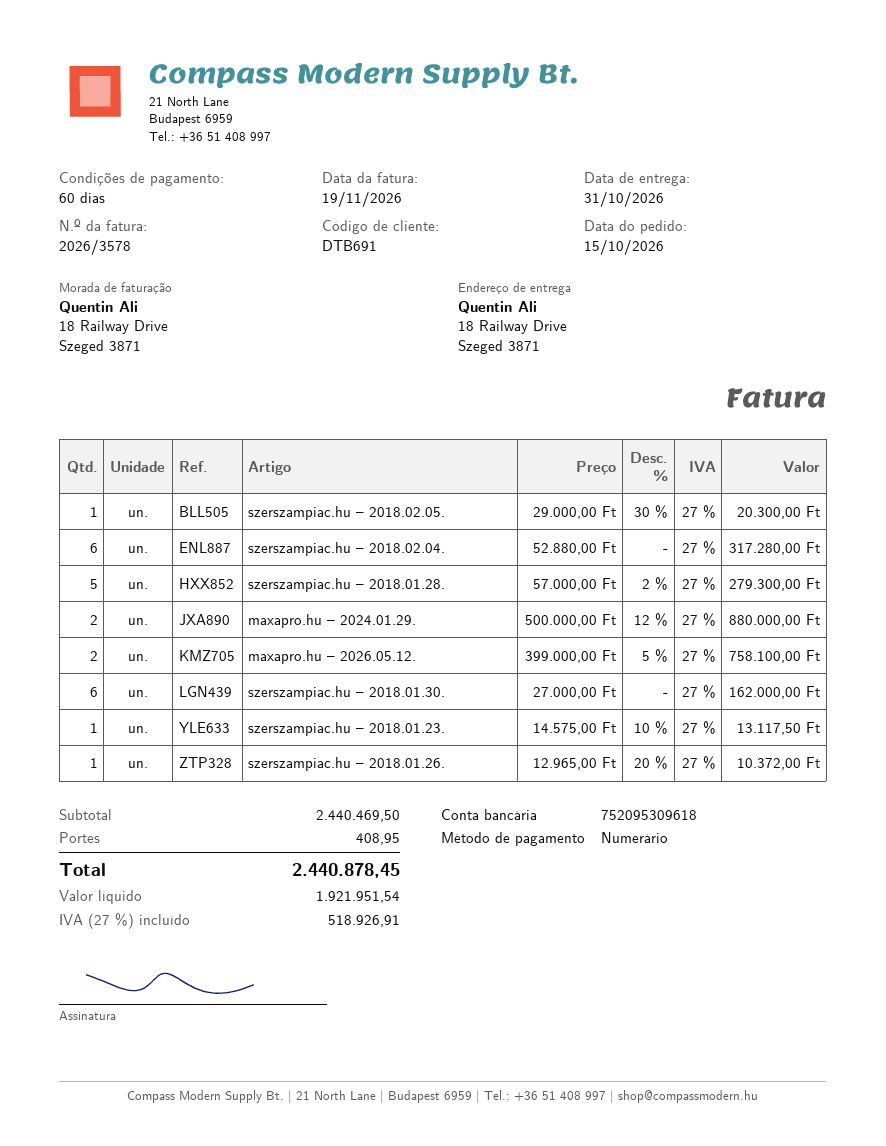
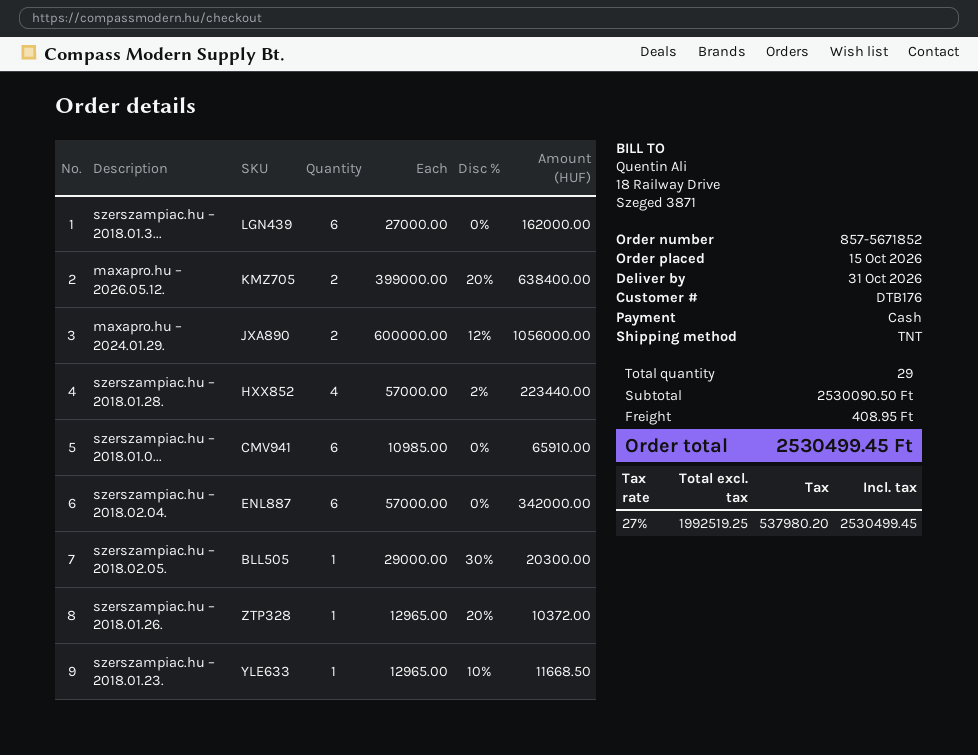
customer number: DTB691 -> DTB176
szerszampiac.hu – 2018.02.04.: 6 x 52880.00 = 317280.00 -> 6 x 57000.00 = 342000.00
szerszampiac.hu – 2018.01.28.: 5 x 57000.00 - 2% = 279300.00 -> 4 x 57000.00 - 2% = 223440.00
maxapro.hu – 2024.01.29.: 2 x 500000.00 - 12% = 880000.00 -> 2 x 600000.00 - 12% = 1056000.00
maxapro.hu – 2026.05.12.: 2 x 399000.00 - 5% = 758100.00 -> 2 x 399000.00 - 20% = 638400.00
szerszampiac.hu – 2018.01.23.: 1 x 14575.00 - 10% = 13117.50 -> 1 x 12965.00 - 10% = 11668.50
szerszampiac.hu – 2018.01.0...: none -> 6 x 10985.00 = 65910.00
subtotal: 2440469.50 -> 2530090.50
net: 1921951.54 -> 1992519.25
tax: 27% = 518926.91 -> 27% = 537980.20
total: 2440878.45 -> 2530499.45

